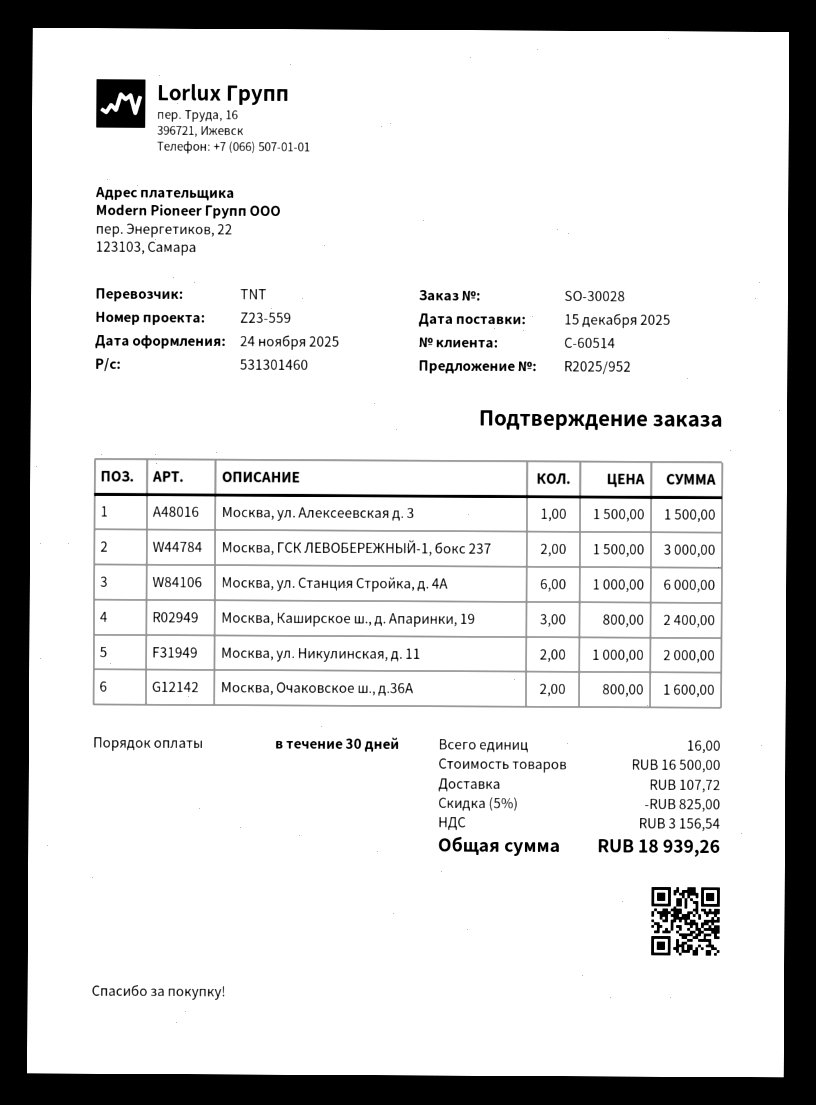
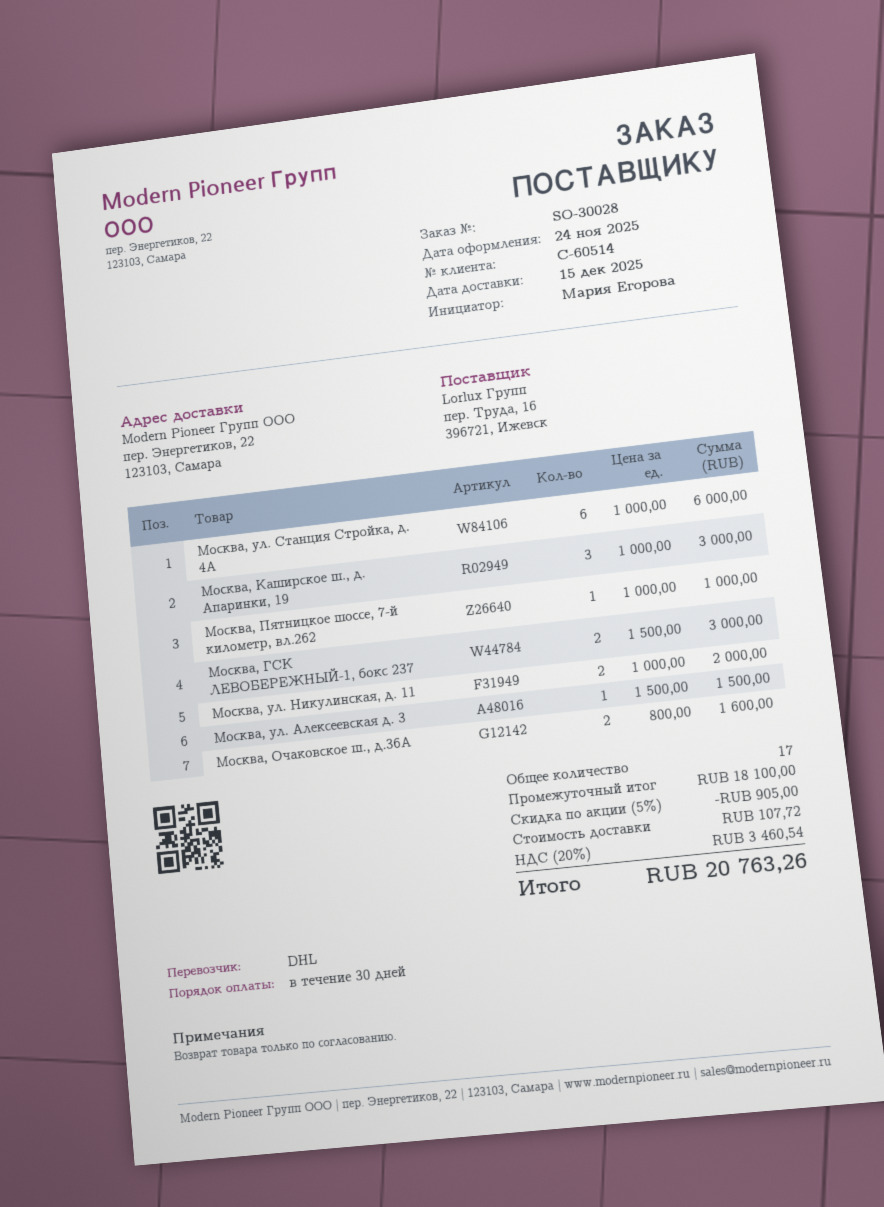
shipping method: TNT -> DHL
Москва, Каширское ш., д. Апаринки, 19: 3 x 800.00 = 2400.00 -> 3 x 1000.00 = 3000.00
Москва, Пятницкое шоссе, 7-й километр, вл.262: none -> 1 x 1000.00 = 1000.00
total quantity: 16 -> 17
subtotal: 16500.00 -> 18100.00
discount: 5% = 825.00 -> 5% = 905.00
tax: 3156.54 -> 3460.54
total: 18939.26 -> 20763.26

